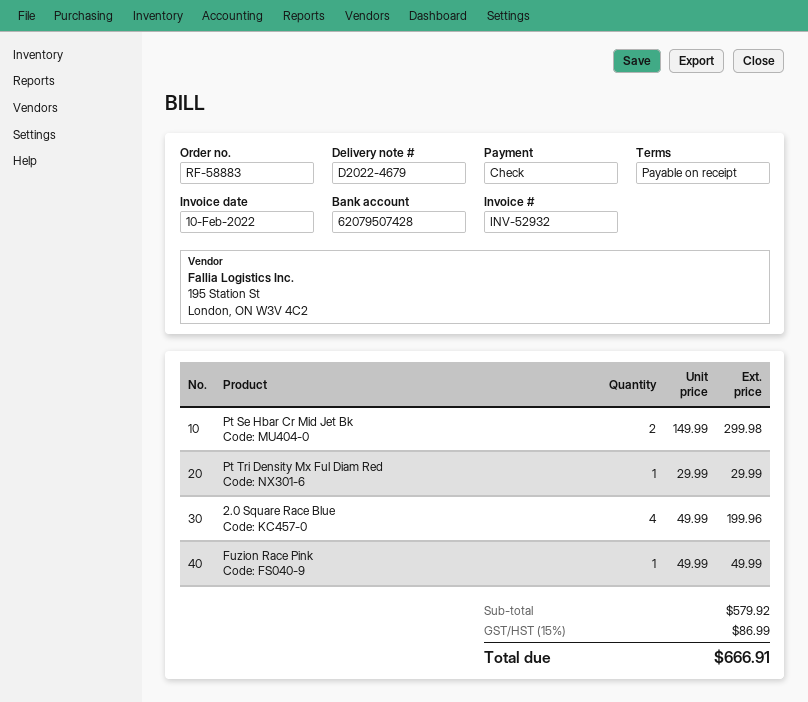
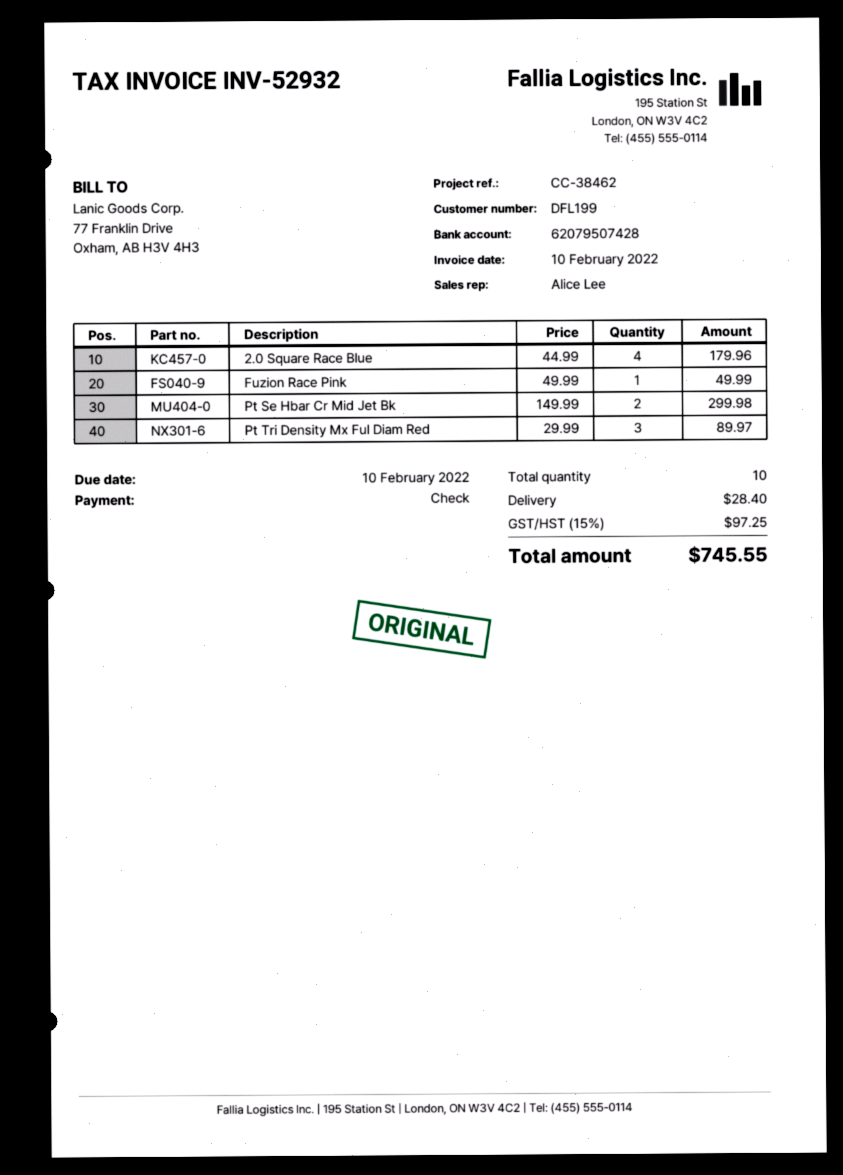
Pt Tri Density Mx Ful Diam Red: 1 x 29.99 = 29.99 -> 3 x 29.99 = 89.97
2.0 Square Race Blue: 4 x 49.99 = 199.96 -> 4 x 44.99 = 179.96
shipping: none -> 28.40
tax: 15% = 86.99 -> 15% = 97.25
total: 666.91 -> 745.55

